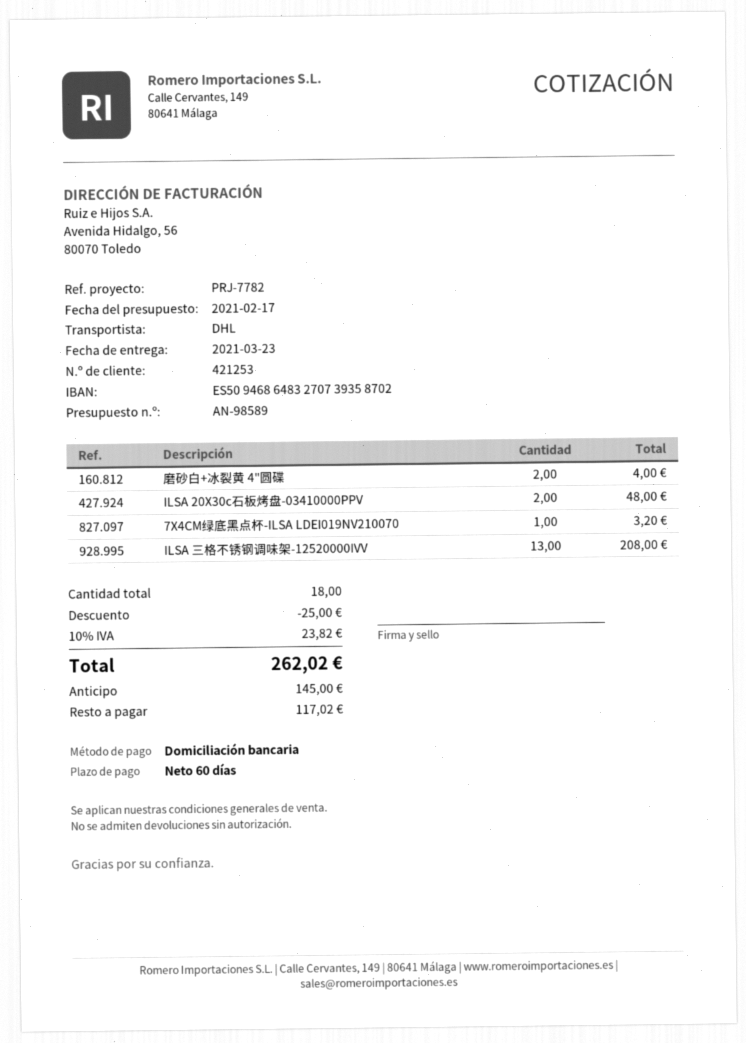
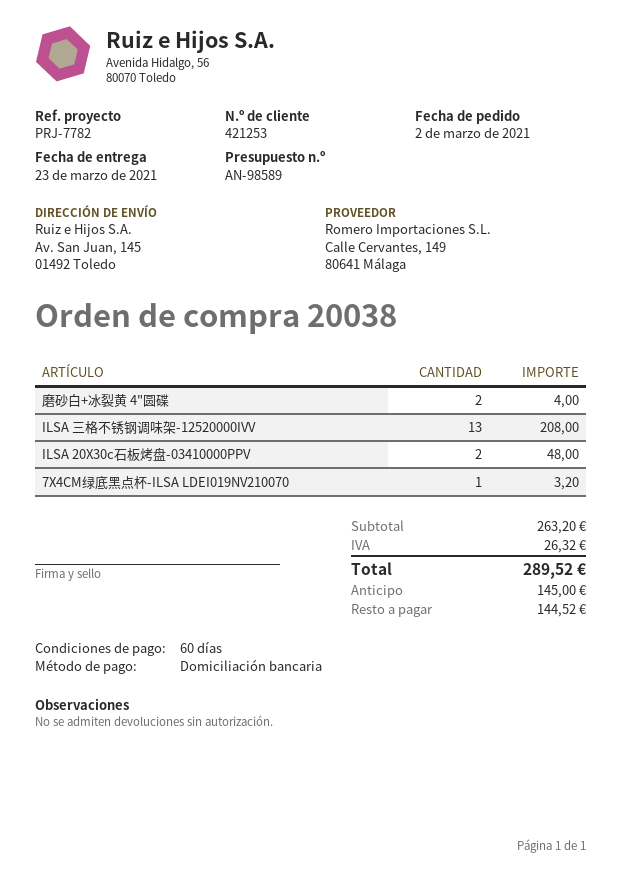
discount: 25.00 -> none
tax: 23.82 -> 26.32
total: 262.02 -> 289.52
balance: 117.02 -> 144.52

